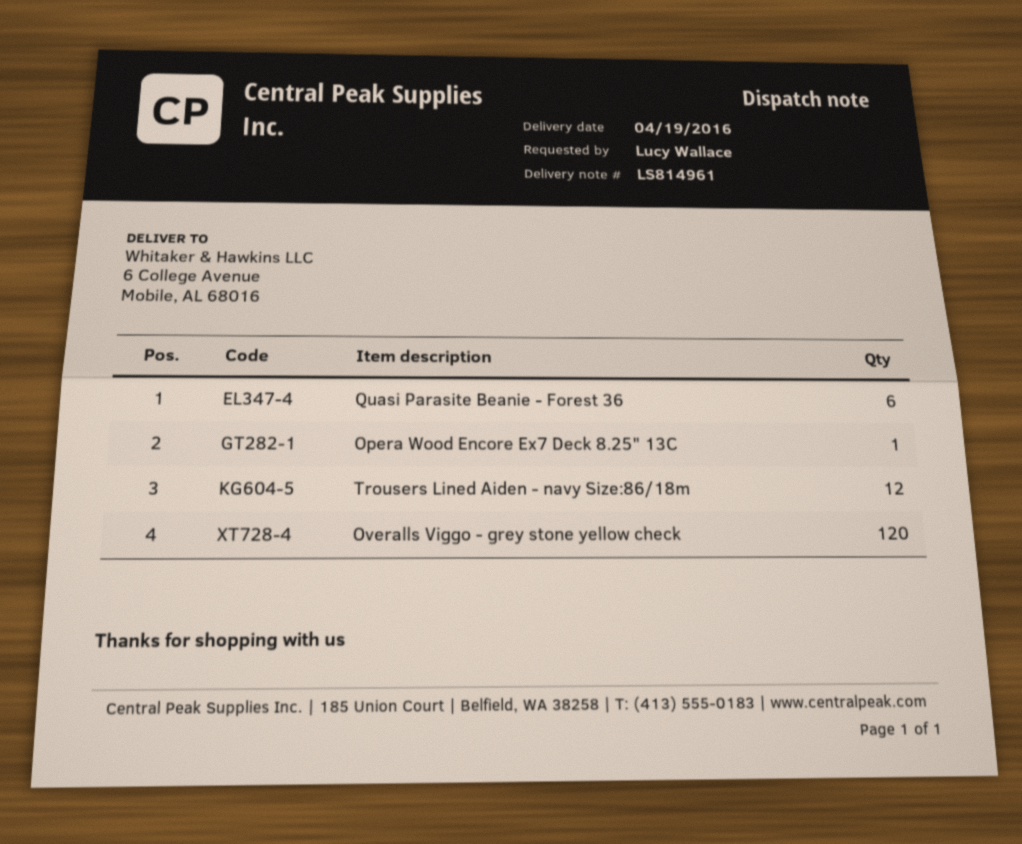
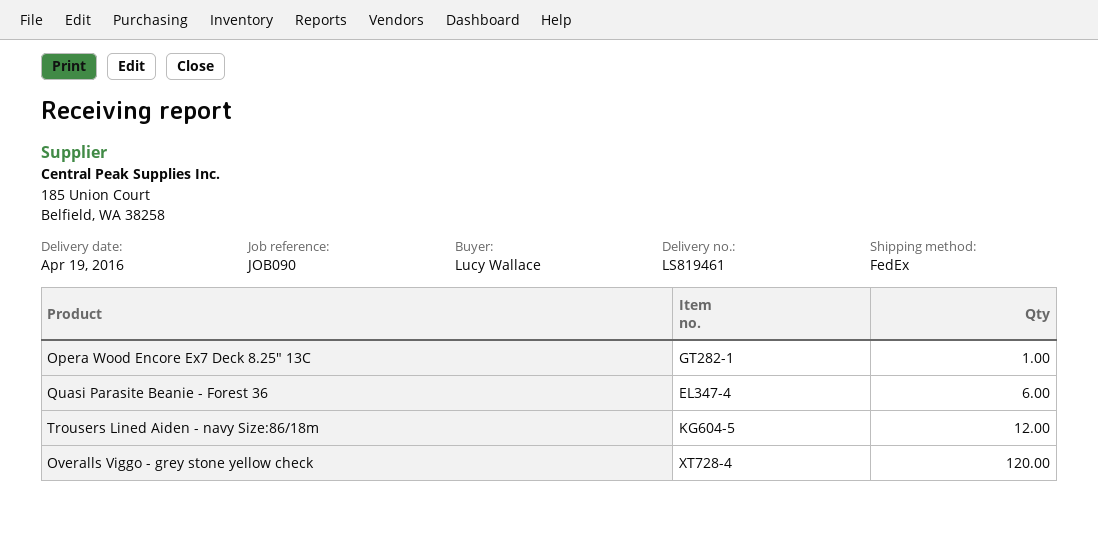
delivery note number: LS814961 -> LS819461

